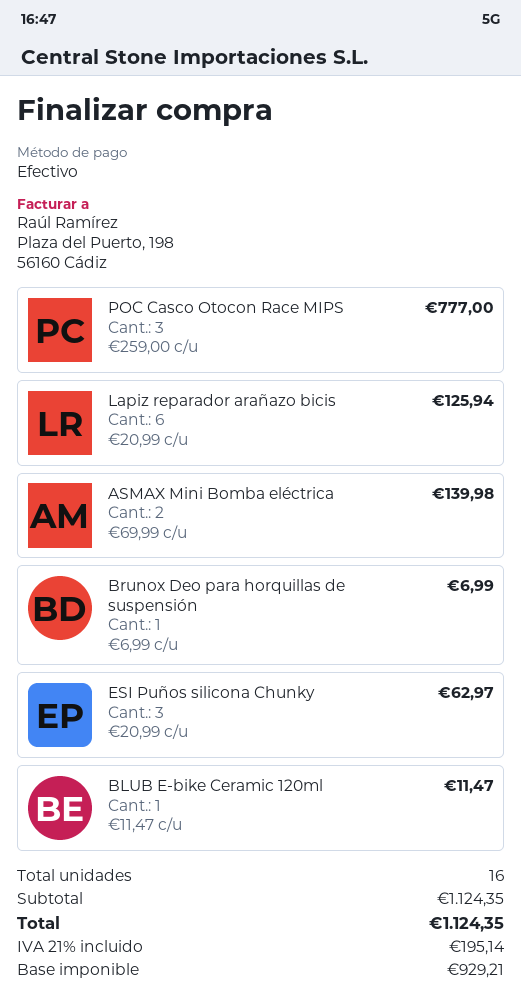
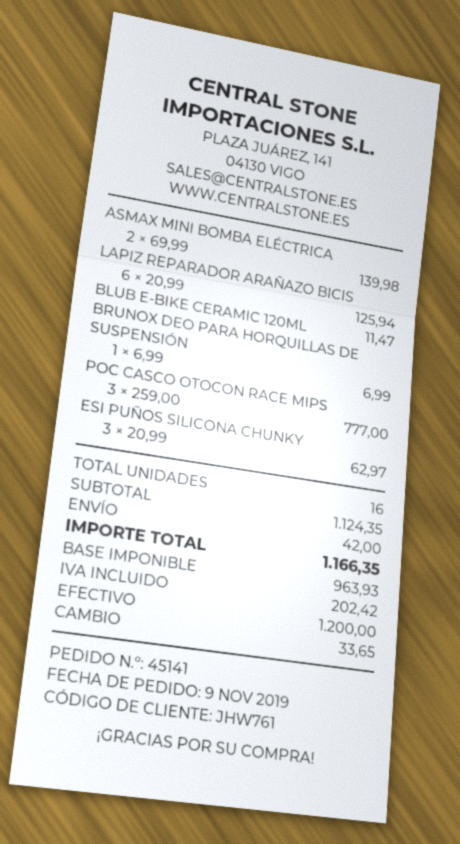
shipping: none -> 42.00
net: 929.21 -> 963.93
tax: 195.14 -> 202.42
total: 1124.35 -> 1166.35

